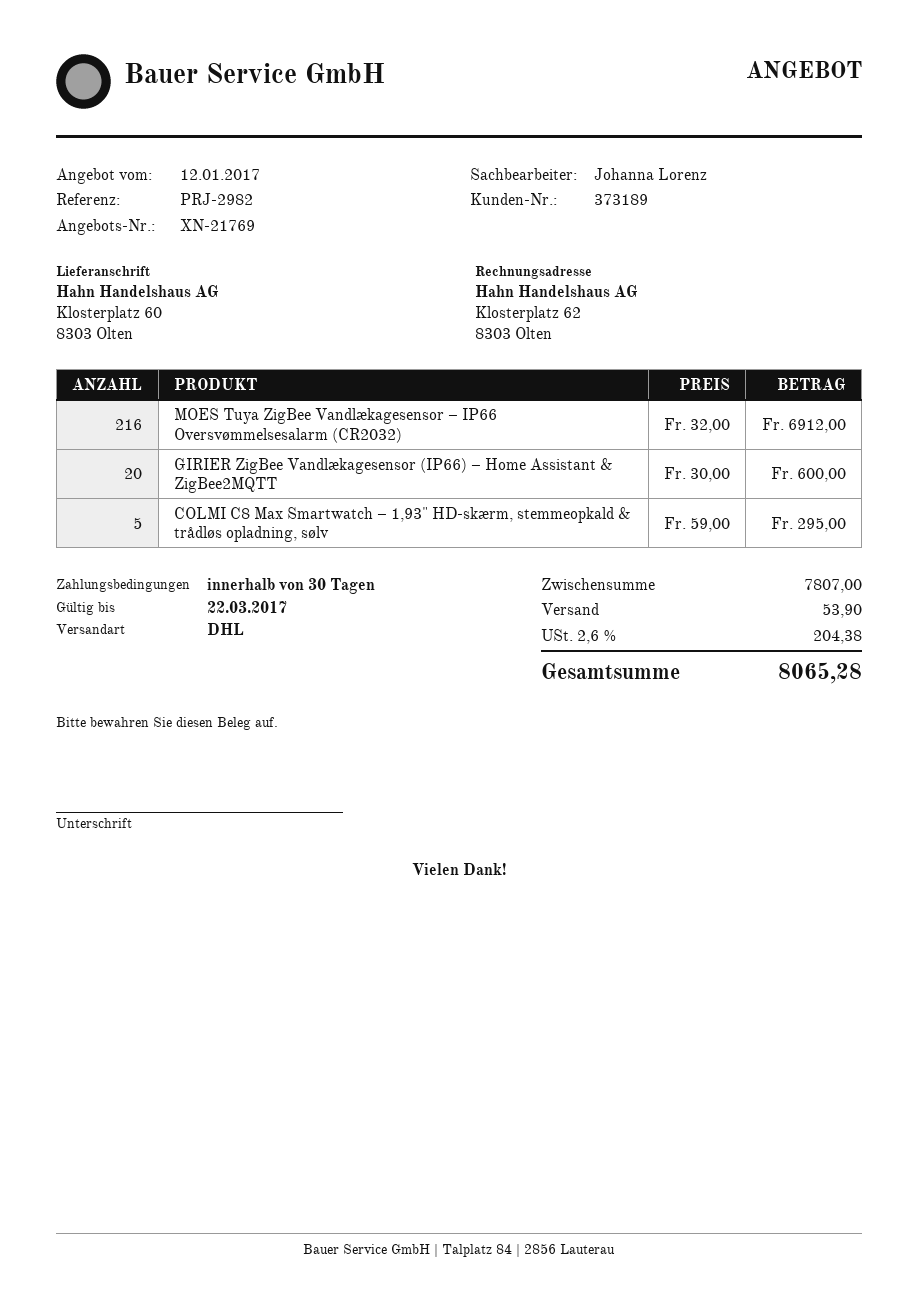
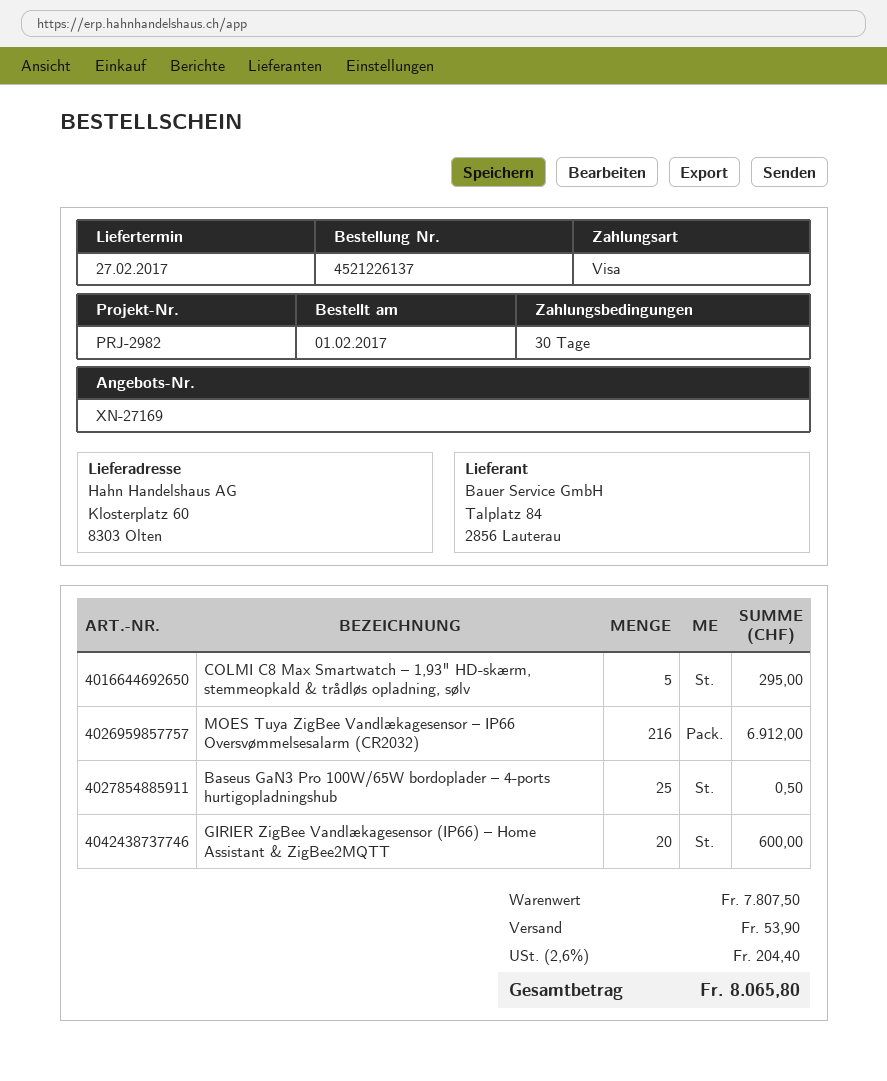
quote number: XN-21769 -> XN-27169
Baseus GaN3 Pro 100W/65W bordoplader – 4-ports hurtigopladningshub: none -> 25 for 0.50
subtotal: 7807.00 -> 7807.50
tax: 2.6% = 204.38 -> 2.6% = 204.40
total: 8065.28 -> 8065.80

